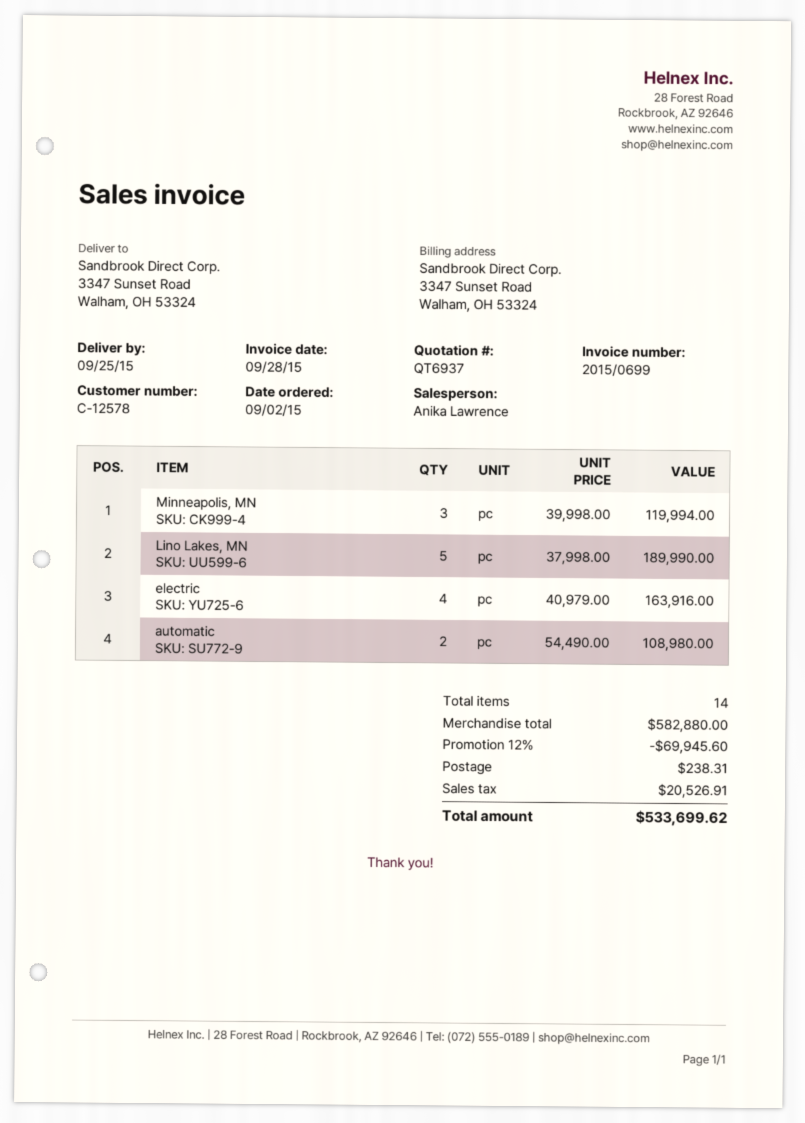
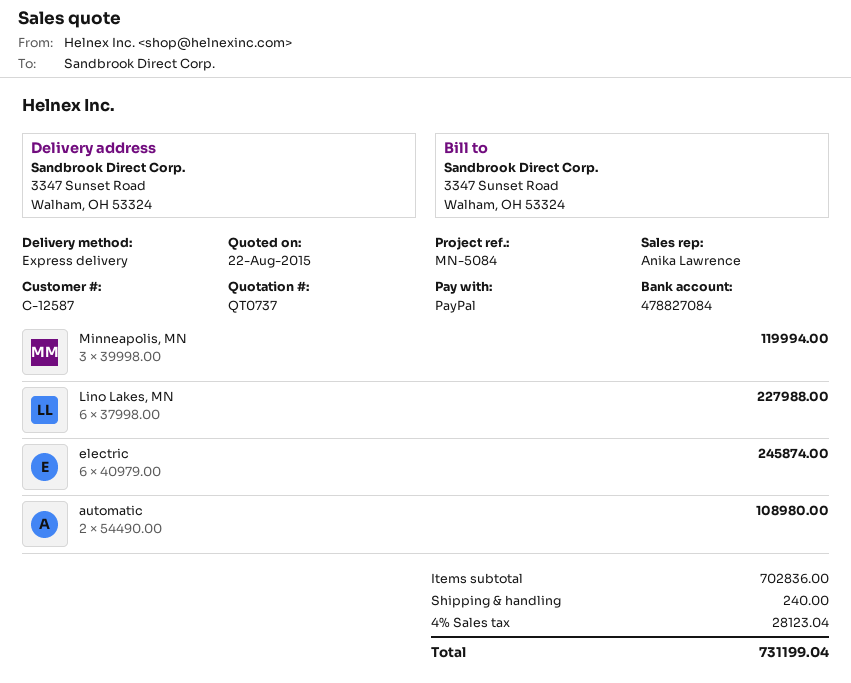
quote number: QT6937 -> QT0737
customer number: C-12578 -> C-12587
Lino Lakes, MN: 5 x 37998.00 = 189990.00 -> 6 x 37998.00 = 227988.00
electric: 4 x 40979.00 = 163916.00 -> 6 x 40979.00 = 245874.00
subtotal: 582880.00 -> 702836.00
discount: 12% = 69945.60 -> none
shipping: 238.31 -> 240.00
tax: 20526.91 -> 28123.04
total: 533699.62 -> 731199.04

